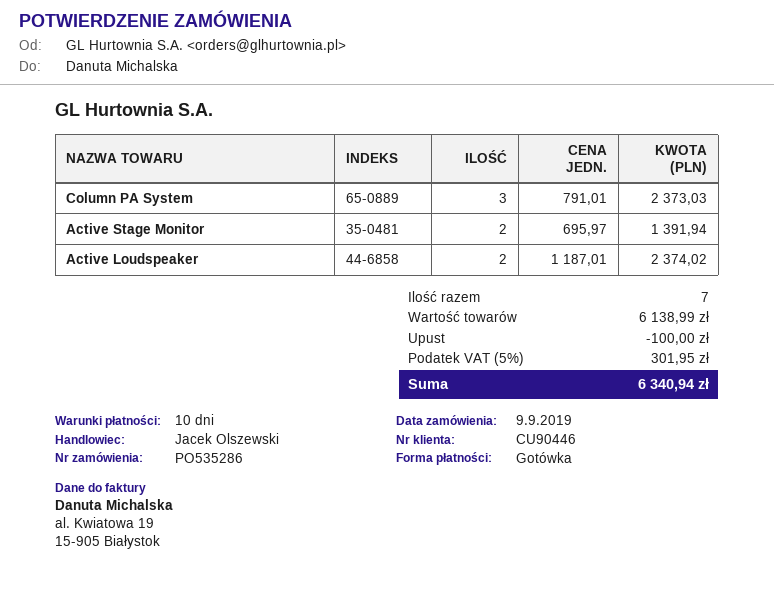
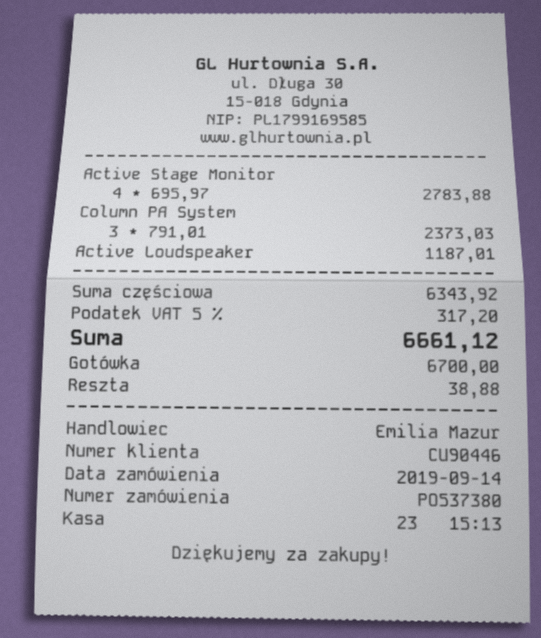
order number: PO535286 -> PO537380
order date: 2019-09-09 -> 2019-09-14
sales rep: Jacek Olszewski -> Emilia Mazur
Active Stage Monitor: 2 x 695.97 = 1391.94 -> 4 x 695.97 = 2783.88
Active Loudspeaker: 2 x 1187.01 = 2374.02 -> 1 x 1187.01 = 1187.01
subtotal: 6138.99 -> 6343.92
discount: 100.00 -> none
tax: 5% = 301.95 -> 5% = 317.20
total: 6340.94 -> 6661.12

